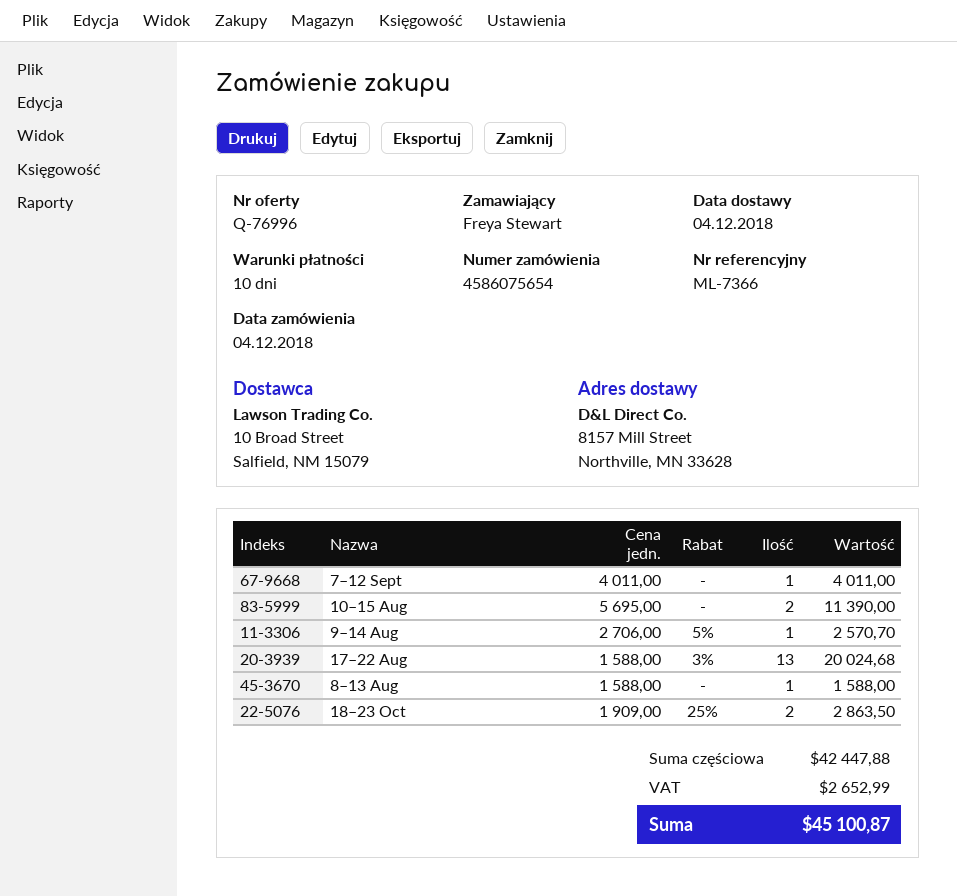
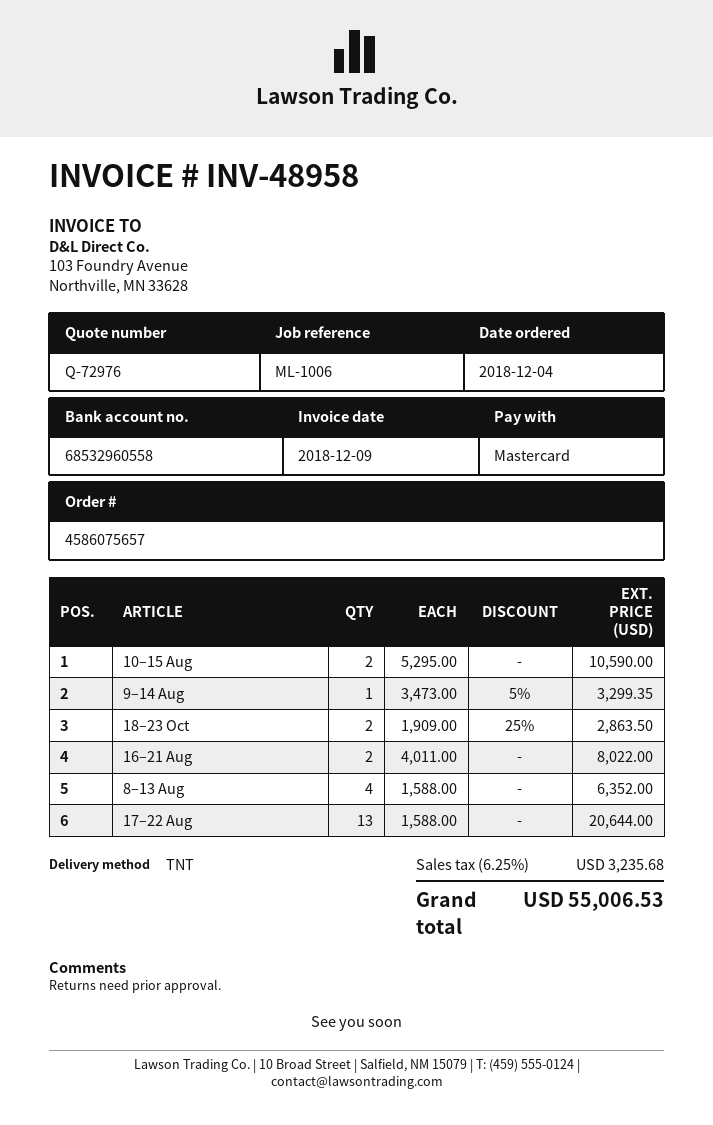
quote number: Q-76996 -> Q-72976
order number: 4586075654 -> 4586075657
reference: ML-7366 -> ML-1006
7–12 Sept: 1 x 4011.00 = 4011.00 -> none
10–15 Aug: 2 x 5695.00 = 11390.00 -> 2 x 5295.00 = 10590.00
9–14 Aug: 1 x 2706.00 - 5% = 2570.70 -> 1 x 3473.00 - 5% = 3299.35
17–22 Aug: 13 x 1588.00 - 3% = 20024.68 -> 13 x 1588.00 = 20644.00
8–13 Aug: 1 x 1588.00 = 1588.00 -> 4 x 1588.00 = 6352.00
16–21 Aug: none -> 2 x 4011.00 = 8022.00
tax: 2652.99 -> 3235.68
total: 45100.87 -> 55006.53

